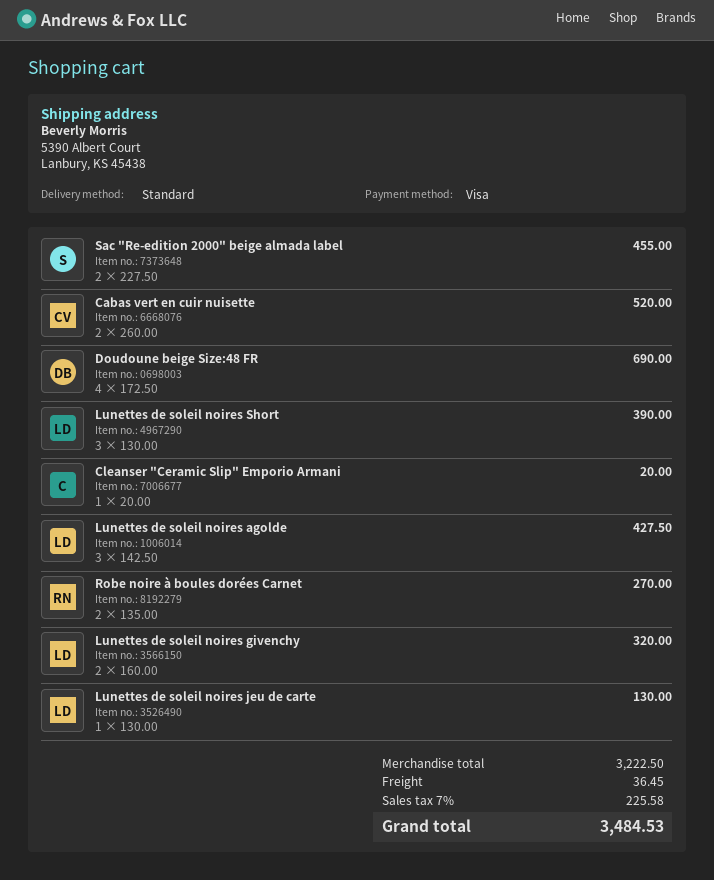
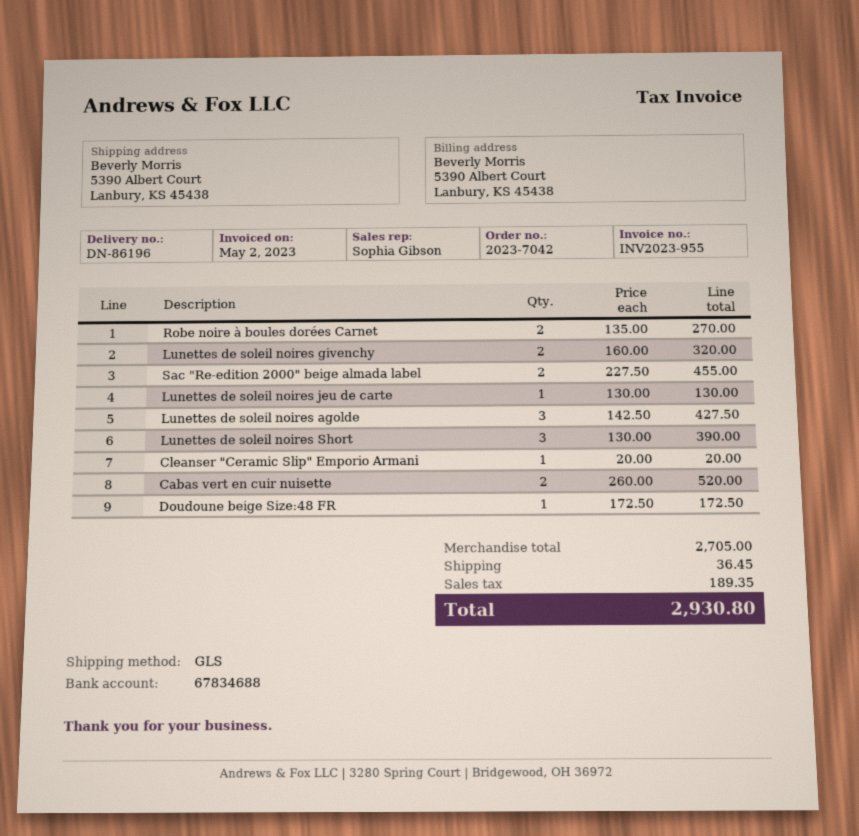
shipping method: standard -> GLS
Doudoune beige Size:48 FR: 4 x 172.50 = 690.00 -> 1 x 172.50 = 172.50
subtotal: 3222.50 -> 2705.00
tax: 225.58 -> 189.35
total: 3484.53 -> 2930.80

